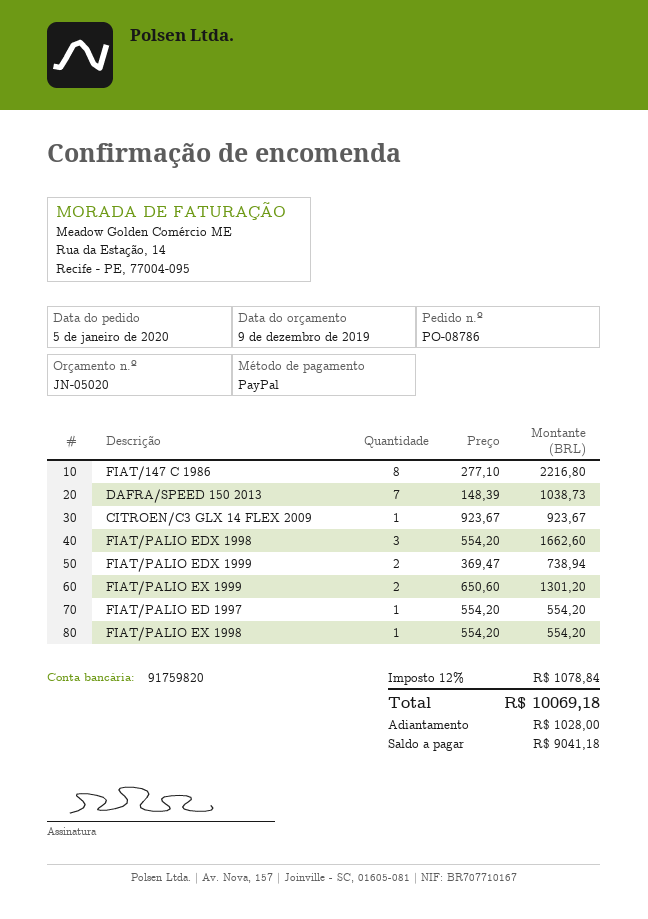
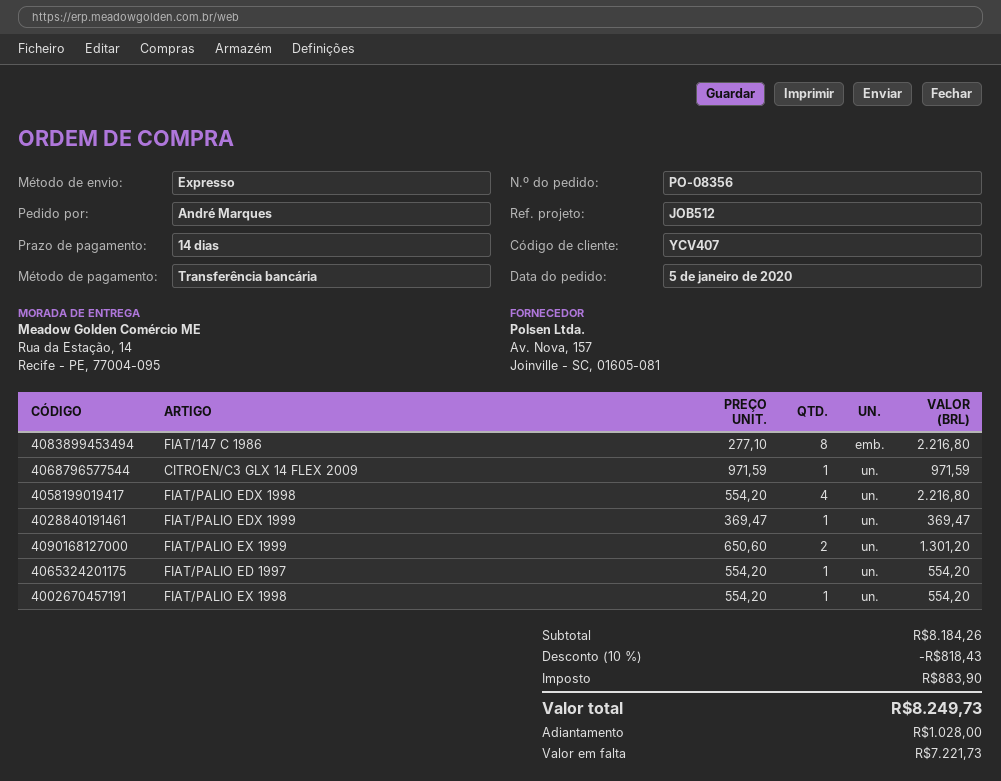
order number: PO-08786 -> PO-08356
payment method: PayPal -> bank transfer
DAFRA/SPEED 150 2013: 7 x 148.39 = 1038.73 -> none
CITROEN/C3 GLX 14 FLEX 2009: 1 x 923.67 = 923.67 -> 1 x 971.59 = 971.59
FIAT/PALIO EDX 1998: 3 x 554.20 = 1662.60 -> 4 x 554.20 = 2216.80
FIAT/PALIO EDX 1999: 2 x 369.47 = 738.94 -> 1 x 369.47 = 369.47
discount: none -> 10% = 818.43
tax: 1078.84 -> 883.90
total: 10069.18 -> 8249.73
balance: 9041.18 -> 7221.73

